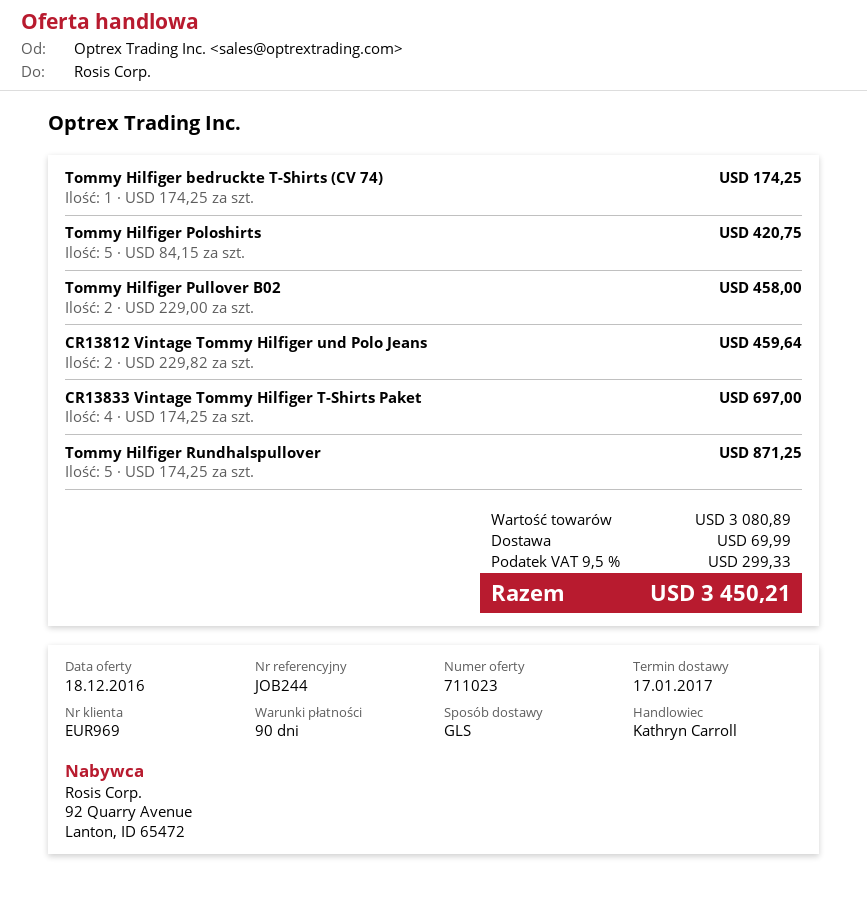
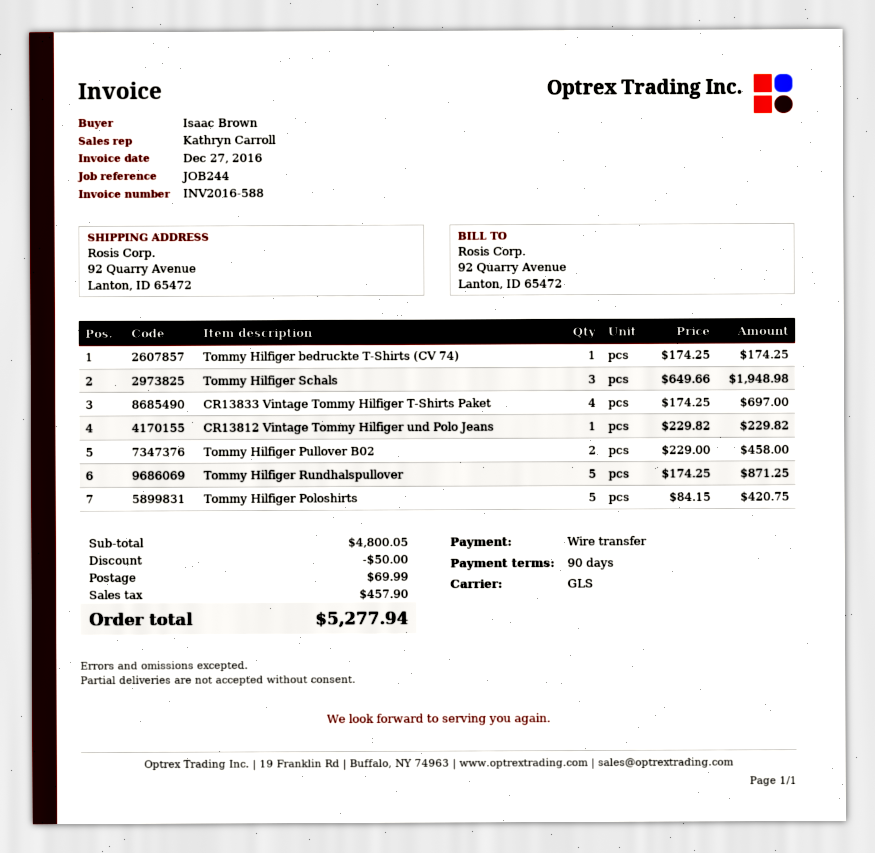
CR13812 Vintage Tommy Hilfiger und Polo Jeans: 2 x 229.82 = 459.64 -> 1 x 229.82 = 229.82
Tommy Hilfiger Schals: none -> 3 x 649.66 = 1948.98
subtotal: 3080.89 -> 4800.05
discount: none -> 50.00
tax: 299.33 -> 457.90
total: 3450.21 -> 5277.94

